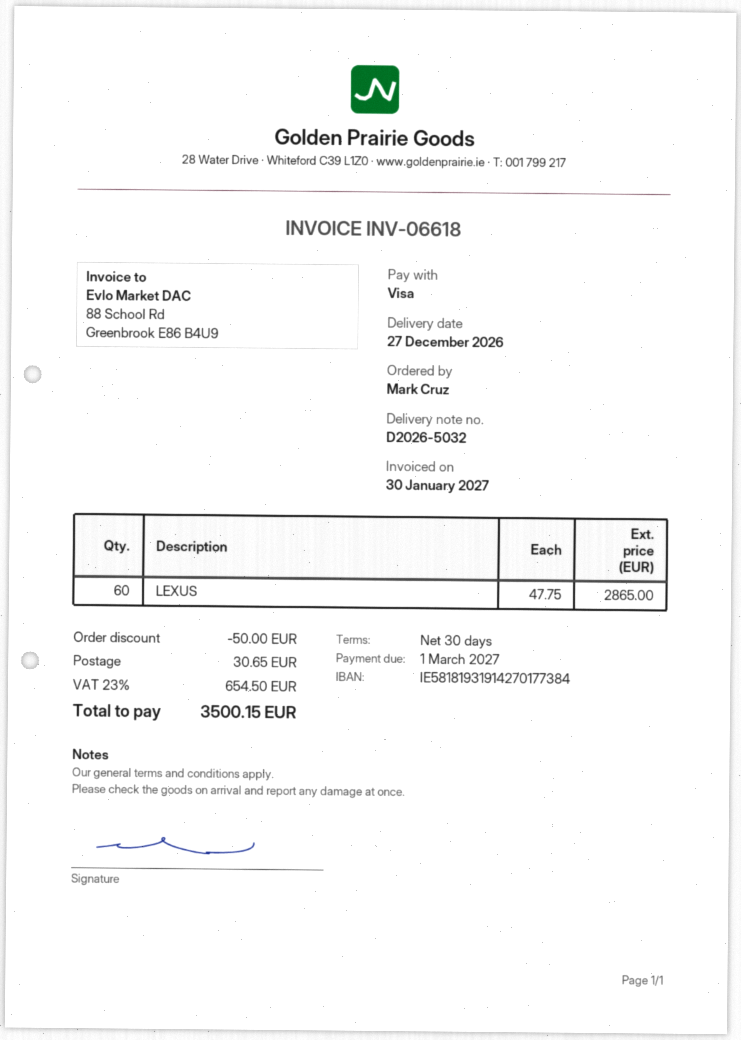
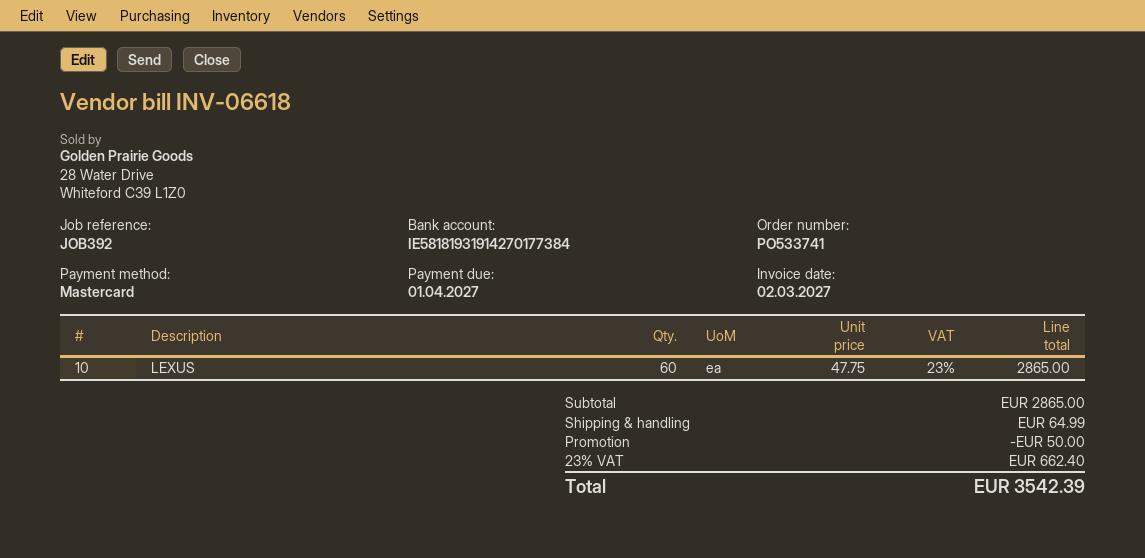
invoice date: 2027-01-30 -> 2027-03-02
due date: 2027-03-01 -> 2027-04-01
payment method: Visa -> Mastercard
shipping: 30.65 -> 64.99
tax: 23% = 654.50 -> 23% = 662.40
total: 3500.15 -> 3542.39

